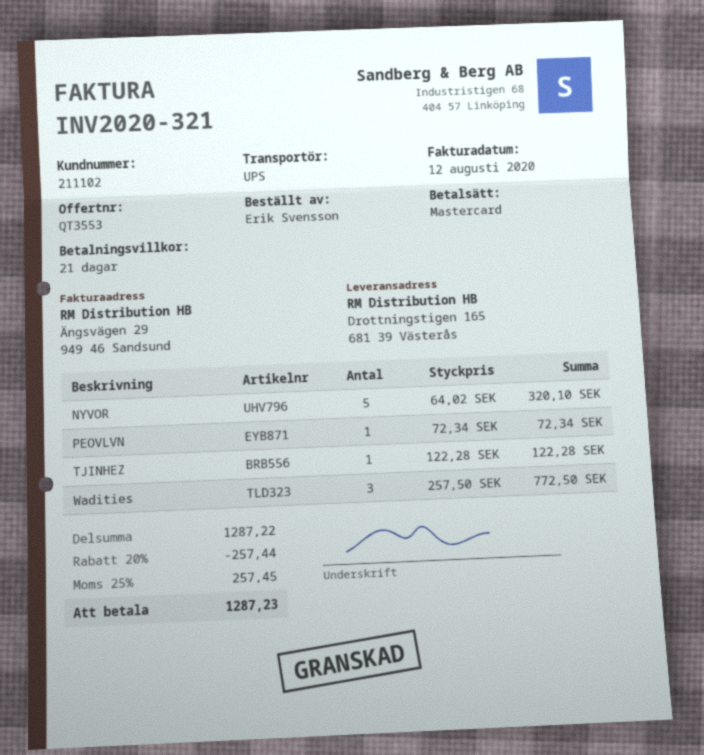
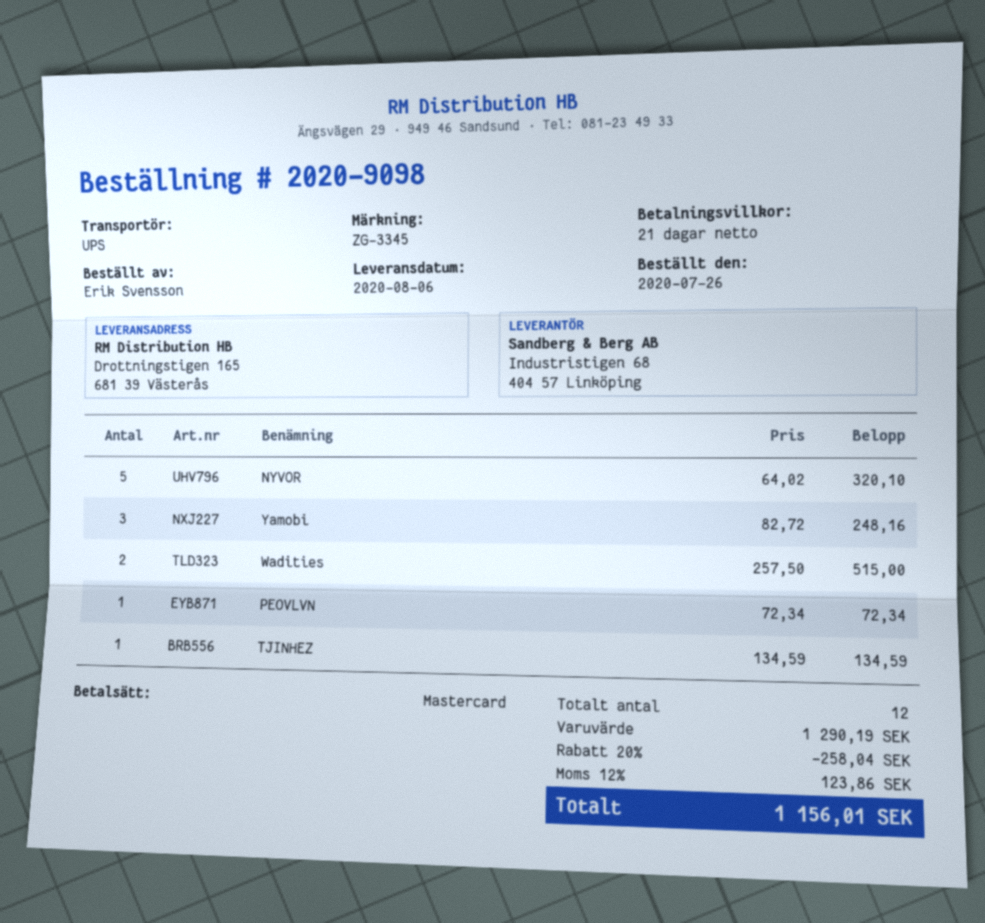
TJINHEZ: 1 x 122.28 = 122.28 -> 1 x 134.59 = 134.59
Wadities: 3 x 257.50 = 772.50 -> 2 x 257.50 = 515.00
Yamobi: none -> 3 x 82.72 = 248.16
subtotal: 1287.22 -> 1290.19
discount: 20% = 257.44 -> 20% = 258.04
tax: 25% = 257.45 -> 12% = 123.86
total: 1287.23 -> 1156.01

